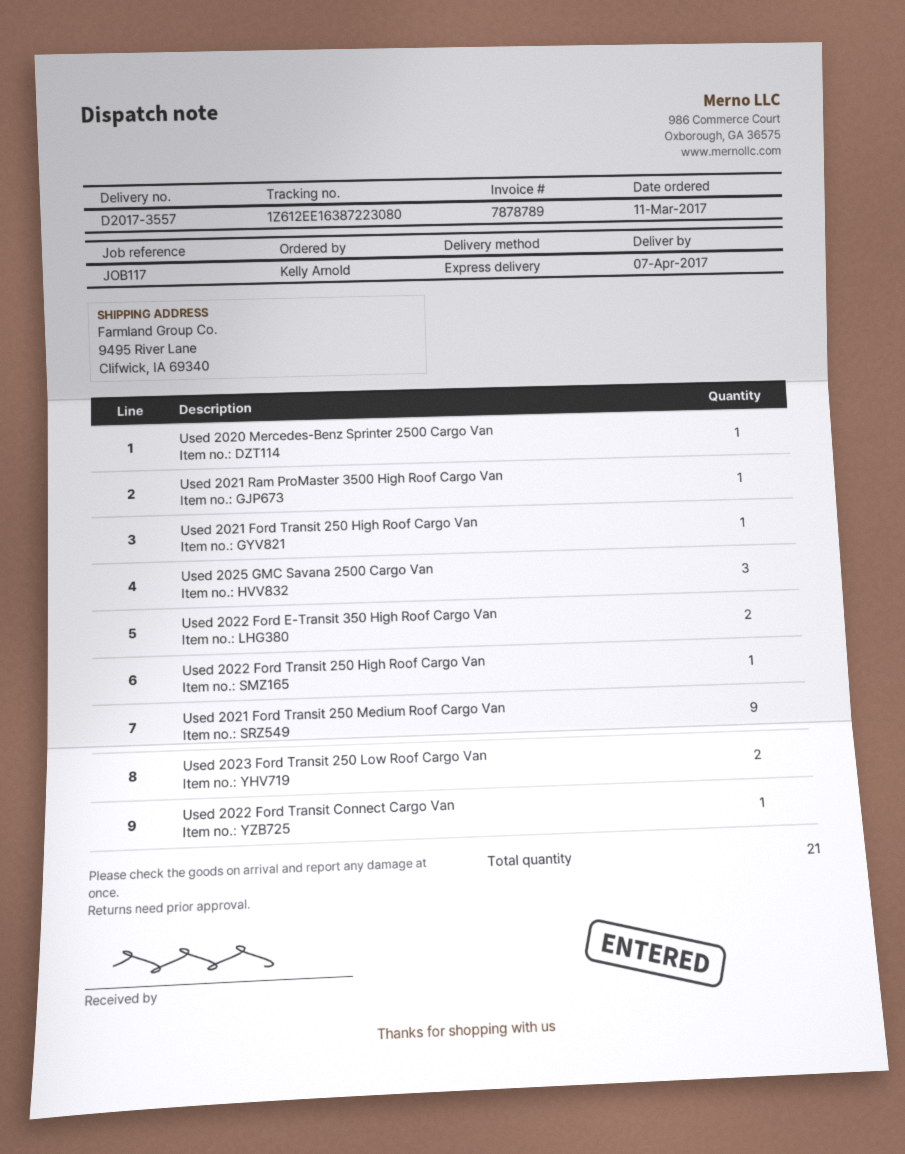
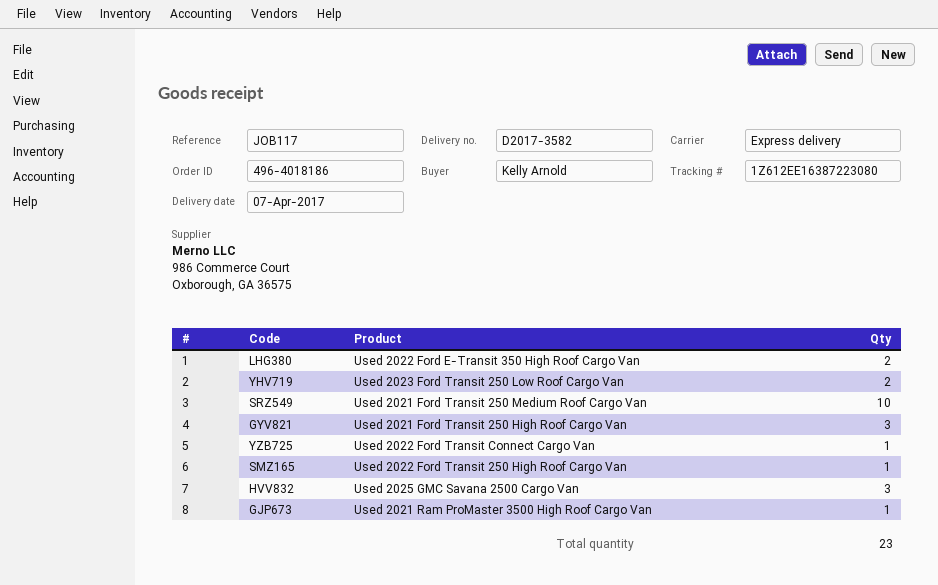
delivery note number: D2017-3557 -> D2017-3582
Used 2020 Mercedes-Benz Sprinter 2500 Cargo Van: 1 -> none
Used 2021 Ford Transit 250 High Roof Cargo Van: 1 -> 3
Used 2021 Ford Transit 250 Medium Roof Cargo Van: 9 -> 10
total quantity: 21 -> 23

